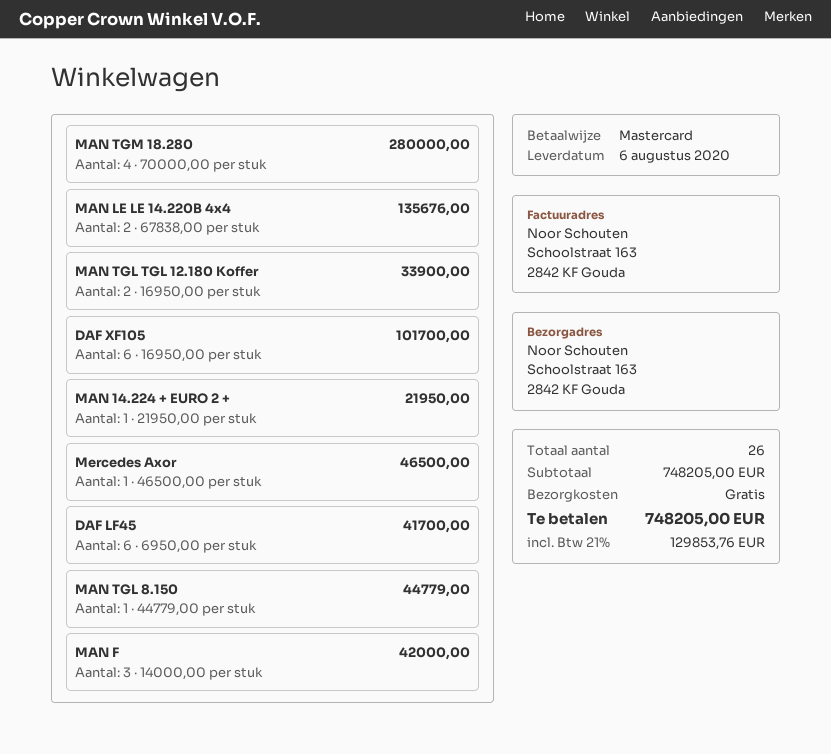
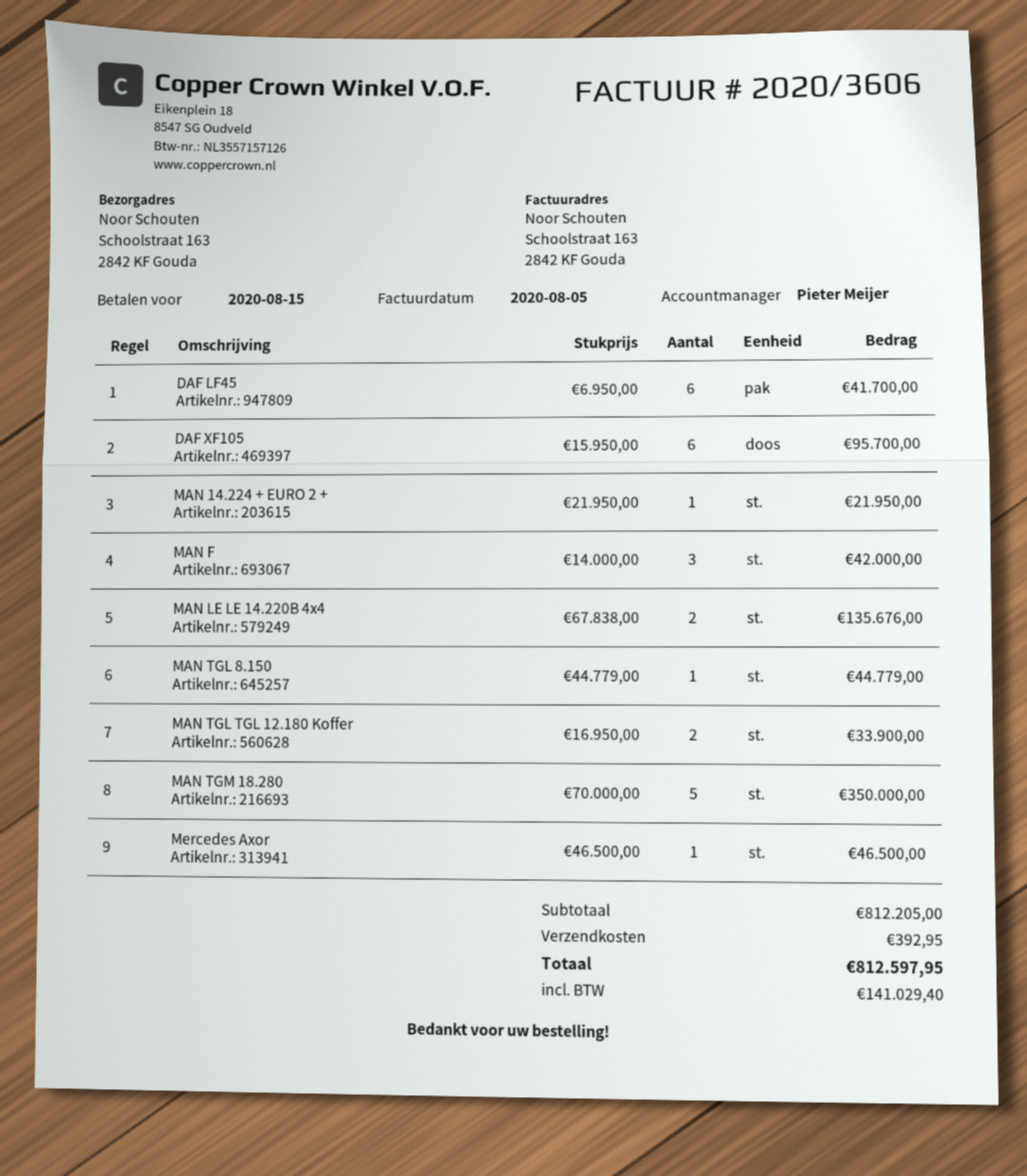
MAN TGM 18.280: 4 x 70000.00 = 280000.00 -> 5 x 70000.00 = 350000.00
DAF XF105: 6 x 16950.00 = 101700.00 -> 6 x 15950.00 = 95700.00
subtotal: 748205.00 -> 812205.00
shipping: 0.00 -> 392.95
tax: 129853.76 -> 141029.40
total: 748205.00 -> 812597.95

